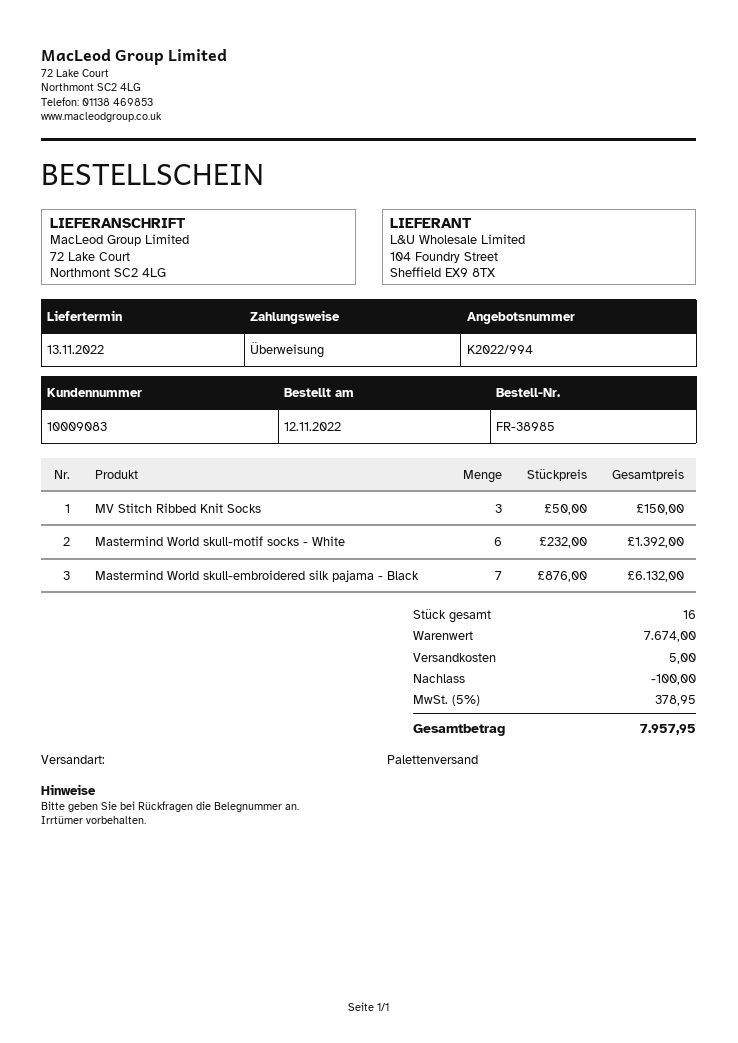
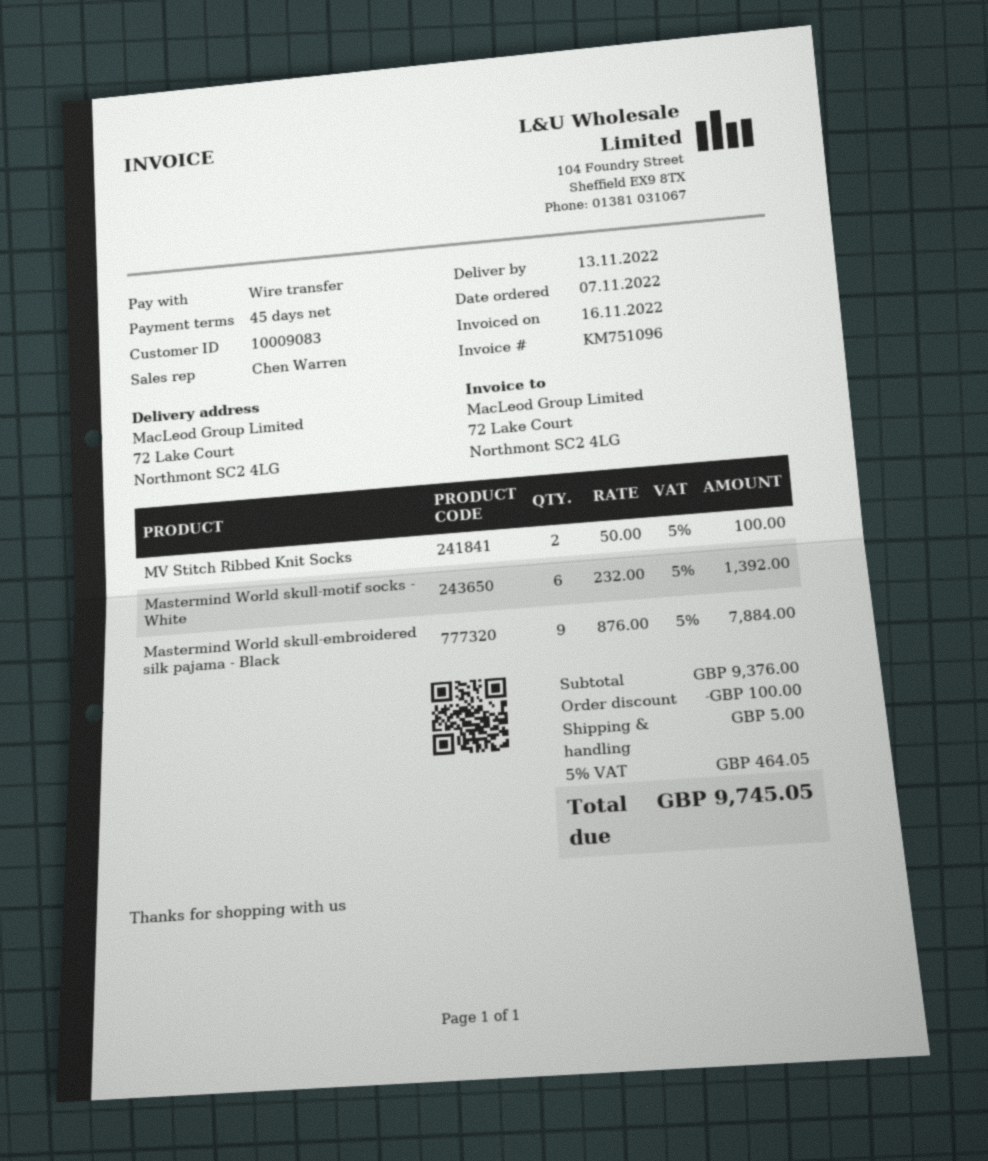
order date: 2022-11-12 -> 2022-11-07
MV Stitch Ribbed Knit Socks: 3 x 50.00 = 150.00 -> 2 x 50.00 = 100.00
Mastermind World skull-embroidered silk pajama - Black: 7 x 876.00 = 6132.00 -> 9 x 876.00 = 7884.00
subtotal: 7674.00 -> 9376.00
tax: 5% = 378.95 -> 5% = 464.05
total: 7957.95 -> 9745.05

